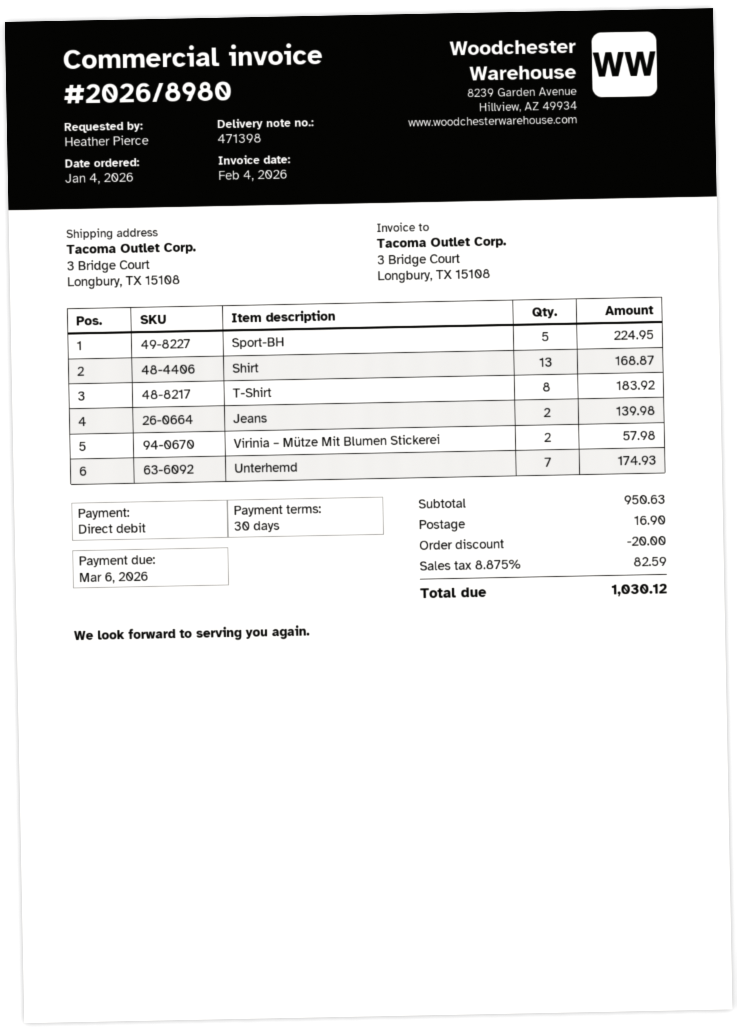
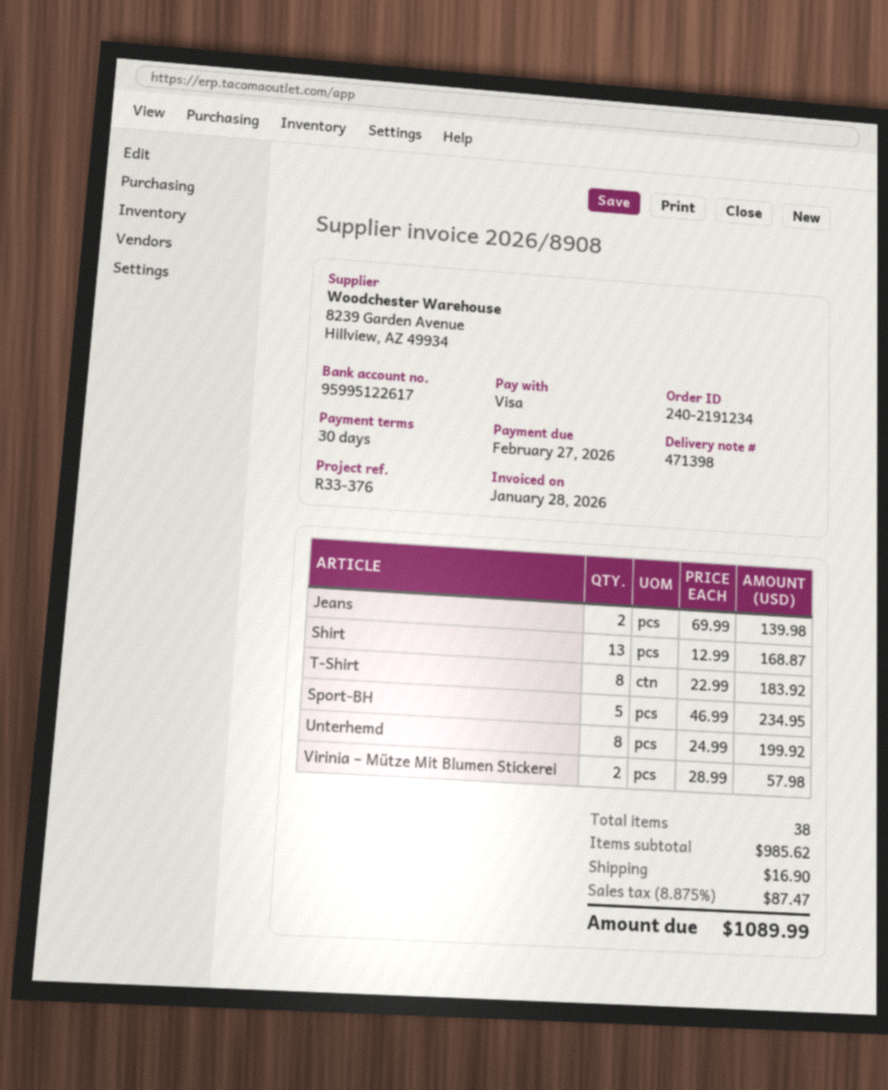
invoice number: 2026/8980 -> 2026/8908
invoice date: 2026-02-04 -> 2026-01-28
due date: 2026-03-06 -> 2026-02-27
payment method: direct debit -> Visa
Sport-BH: 5 for 224.95 -> 5 for 234.95
Unterhemd: 7 for 174.93 -> 8 for 199.92
subtotal: 950.63 -> 985.62
discount: 20.00 -> none
tax: 8.875% = 82.59 -> 8.875% = 87.47
total: 1030.12 -> 1089.99

